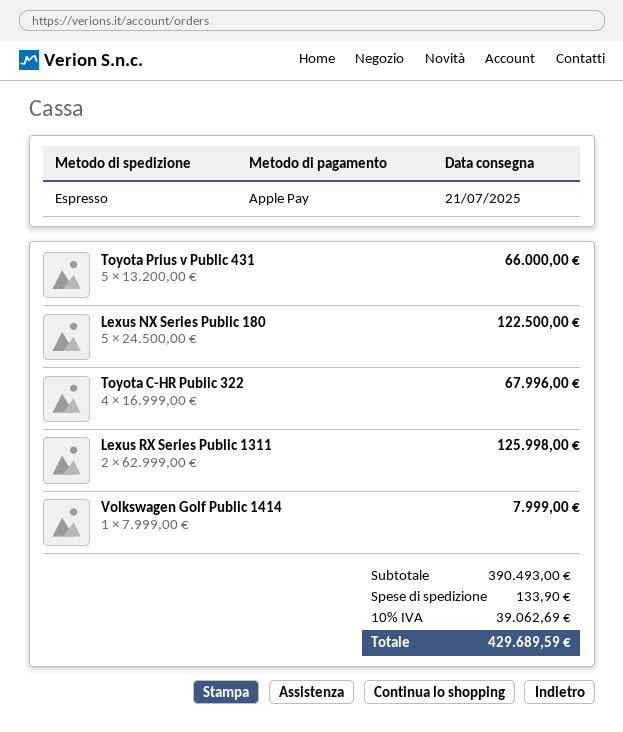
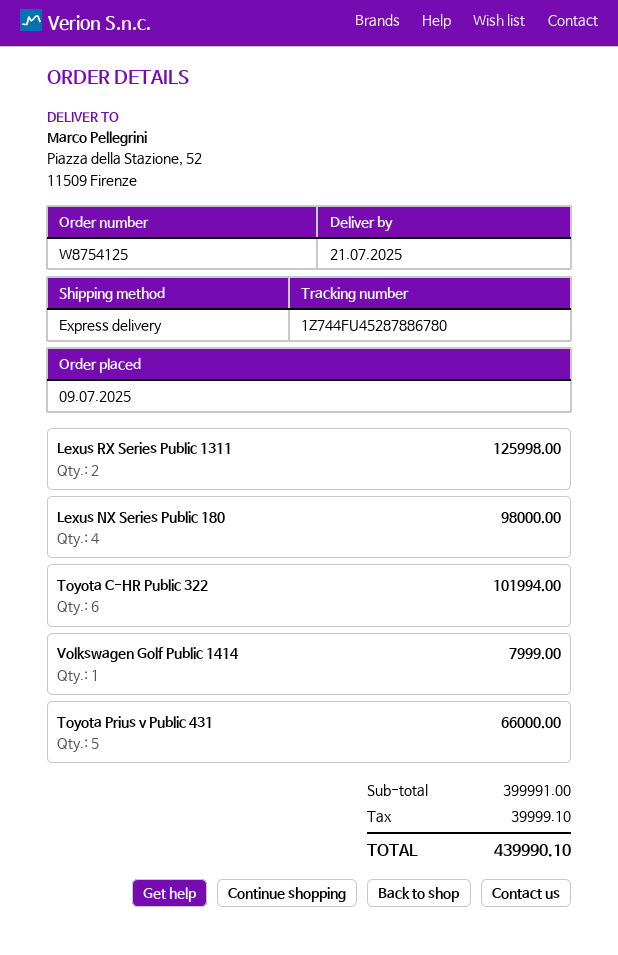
Lexus NX Series Public 180: 5 for 122500.00 -> 4 for 98000.00
Toyota C-HR Public 322: 4 for 67996.00 -> 6 for 101994.00
subtotal: 390493.00 -> 399991.00
shipping: 133.90 -> none
tax: 39062.69 -> 39999.10
total: 429689.59 -> 439990.10

